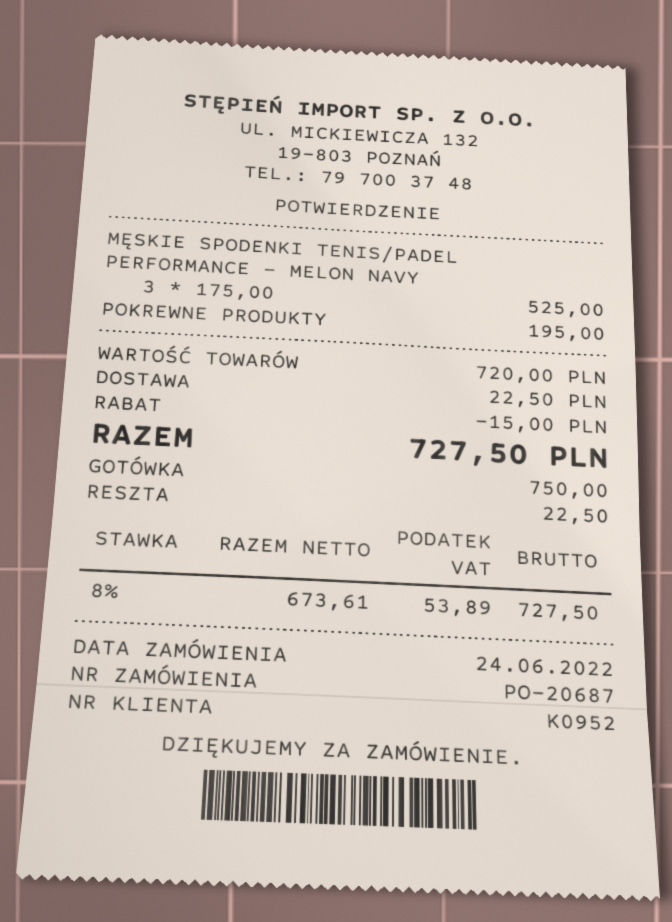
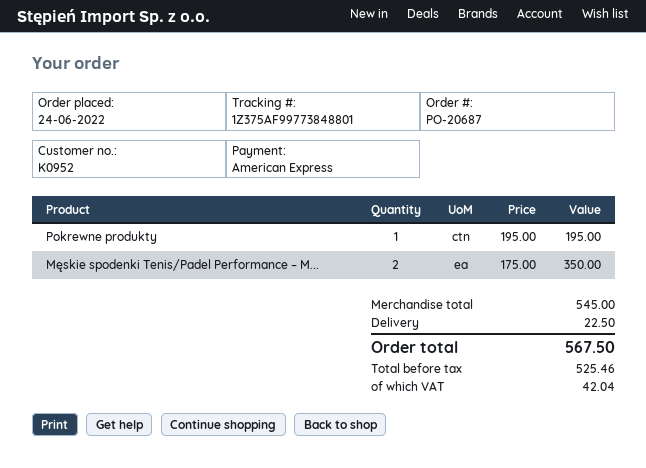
payment method: cash -> American Express
MĘSKIE SPODENKI TENIS/PADEL PERFORMANCE – MELON NAVY: 3 x 175.00 = 525.00 -> 2 x 175.00 = 350.00
subtotal: 720.00 -> 545.00
discount: 15.00 -> none
net: 673.61 -> 525.46
tax: 53.89 -> 42.04
total: 727.50 -> 567.50

